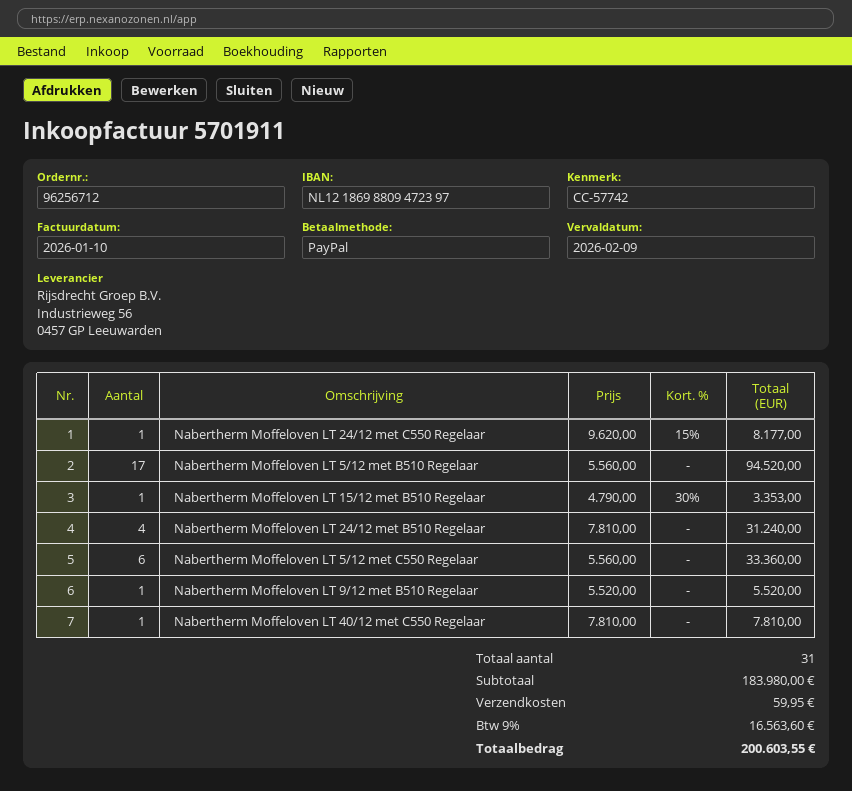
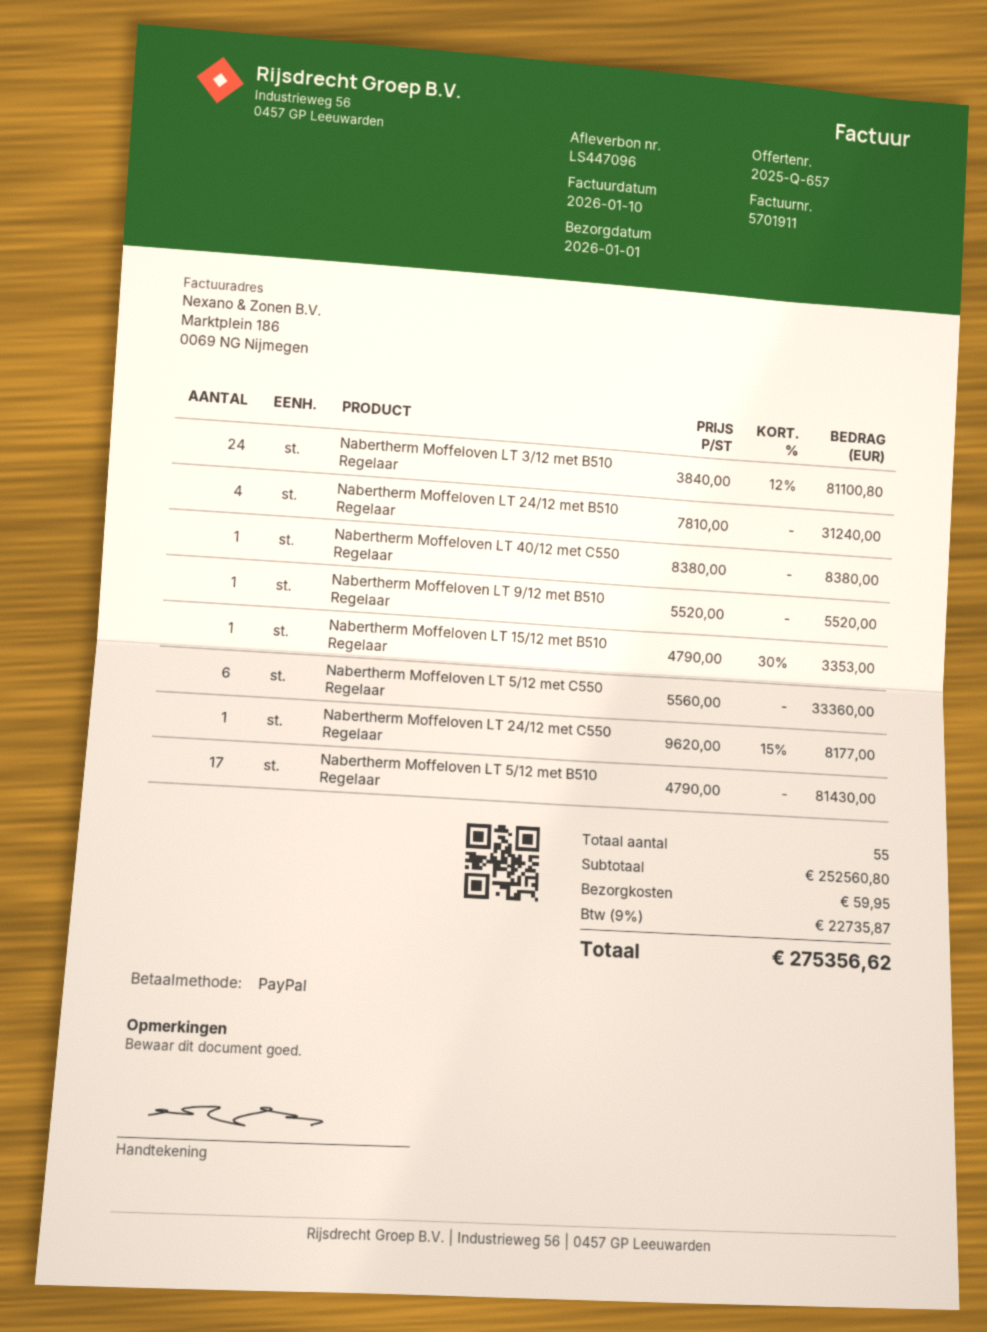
Nabertherm Moffeloven LT 5/12 met B510 Regelaar: 17 x 5560.00 = 94520.00 -> 17 x 4790.00 = 81430.00
Nabertherm Moffeloven LT 40/12 met C550 Regelaar: 1 x 7810.00 = 7810.00 -> 1 x 8380.00 = 8380.00
Nabertherm Moffeloven LT 3/12 met B510 Regelaar: none -> 24 x 3840.00 - 12% = 81100.80
total quantity: 31 -> 55
subtotal: 183980.00 -> 252560.80
tax: 9% = 16563.60 -> 9% = 22735.87
total: 200603.55 -> 275356.62

